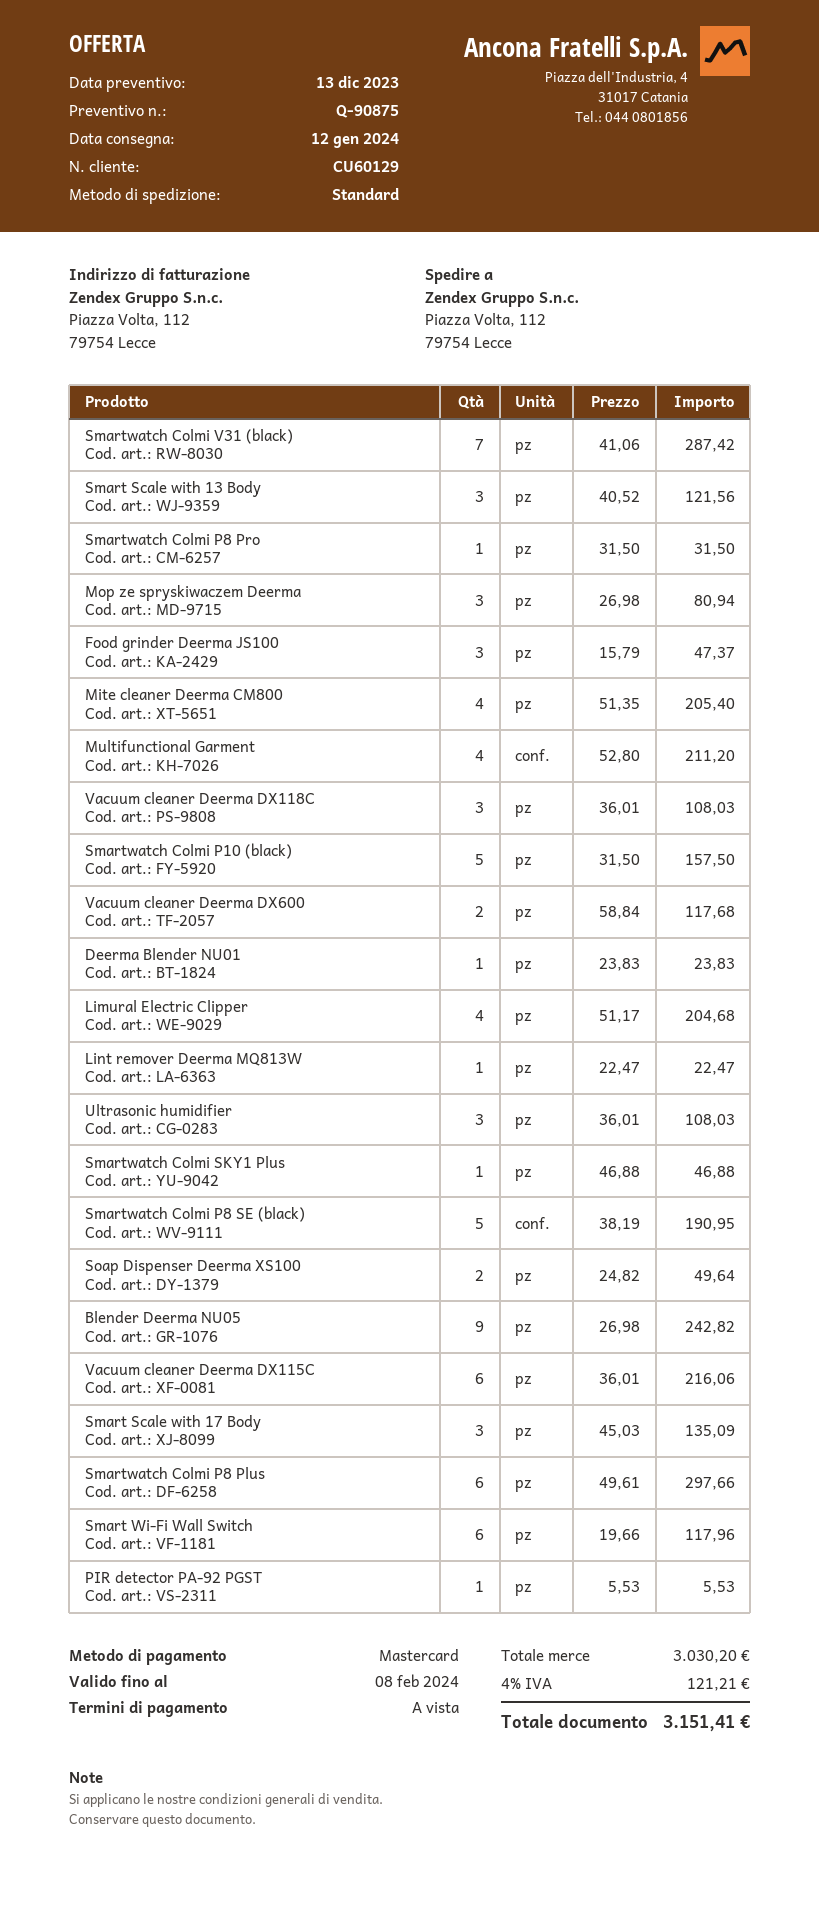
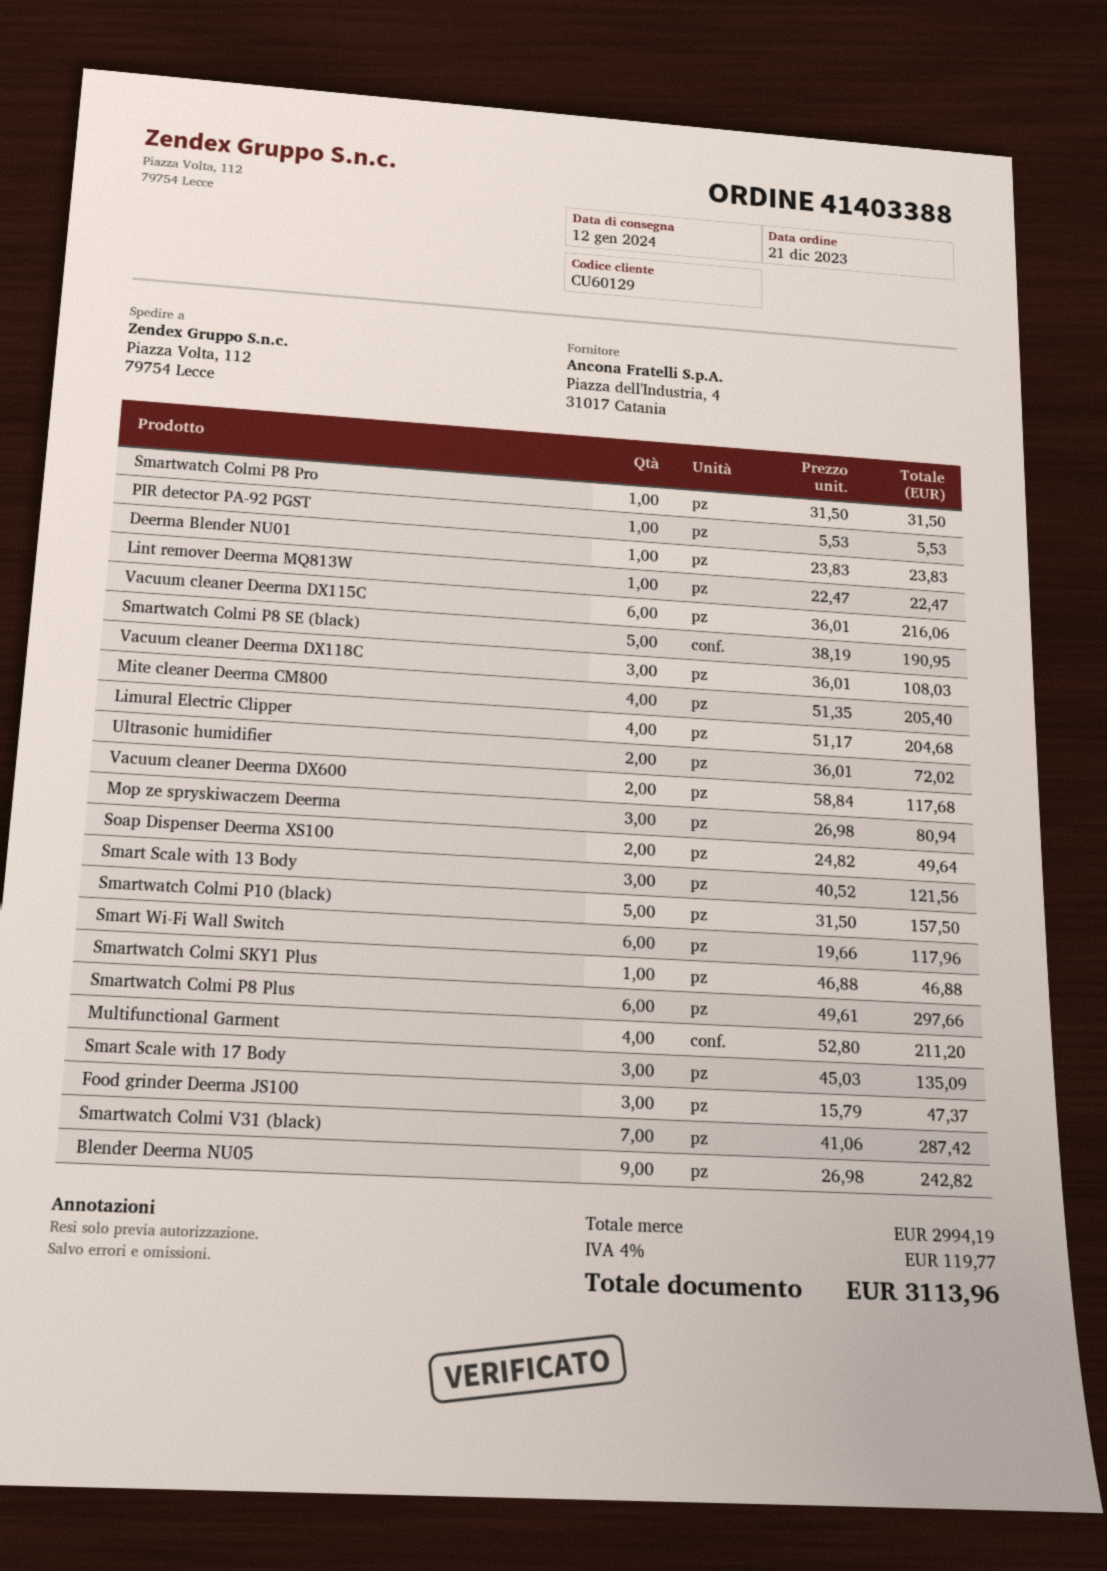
Ultrasonic humidifier: 3 x 36.01 = 108.03 -> 2 x 36.01 = 72.02
subtotal: 3030.20 -> 2994.19
tax: 4% = 121.21 -> 4% = 119.77
total: 3151.41 -> 3113.96

